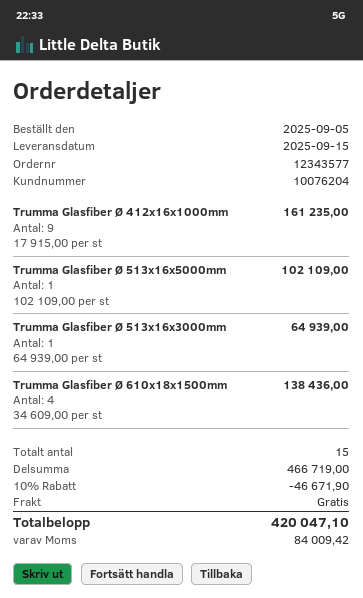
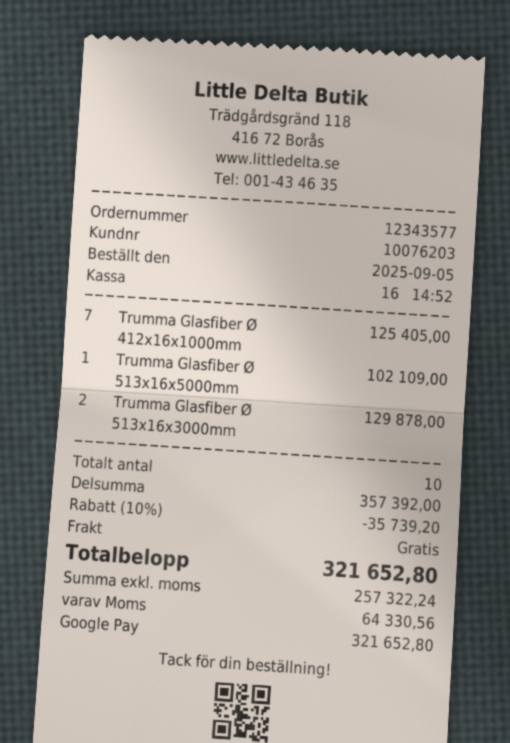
customer number: 10076204 -> 10076203
Trumma Glasfiber Ø 412x16x1000mm: 9 for 161235.00 -> 7 for 125405.00
Trumma Glasfiber Ø 513x16x3000mm: 1 for 64939.00 -> 2 for 129878.00
Trumma Glasfiber Ø 610x18x1500mm: 4 for 138436.00 -> none
total quantity: 15 -> 10
subtotal: 466719.00 -> 357392.00
discount: 10% = 46671.90 -> 10% = 35739.20
tax: 84009.42 -> 64330.56
total: 420047.10 -> 321652.80

